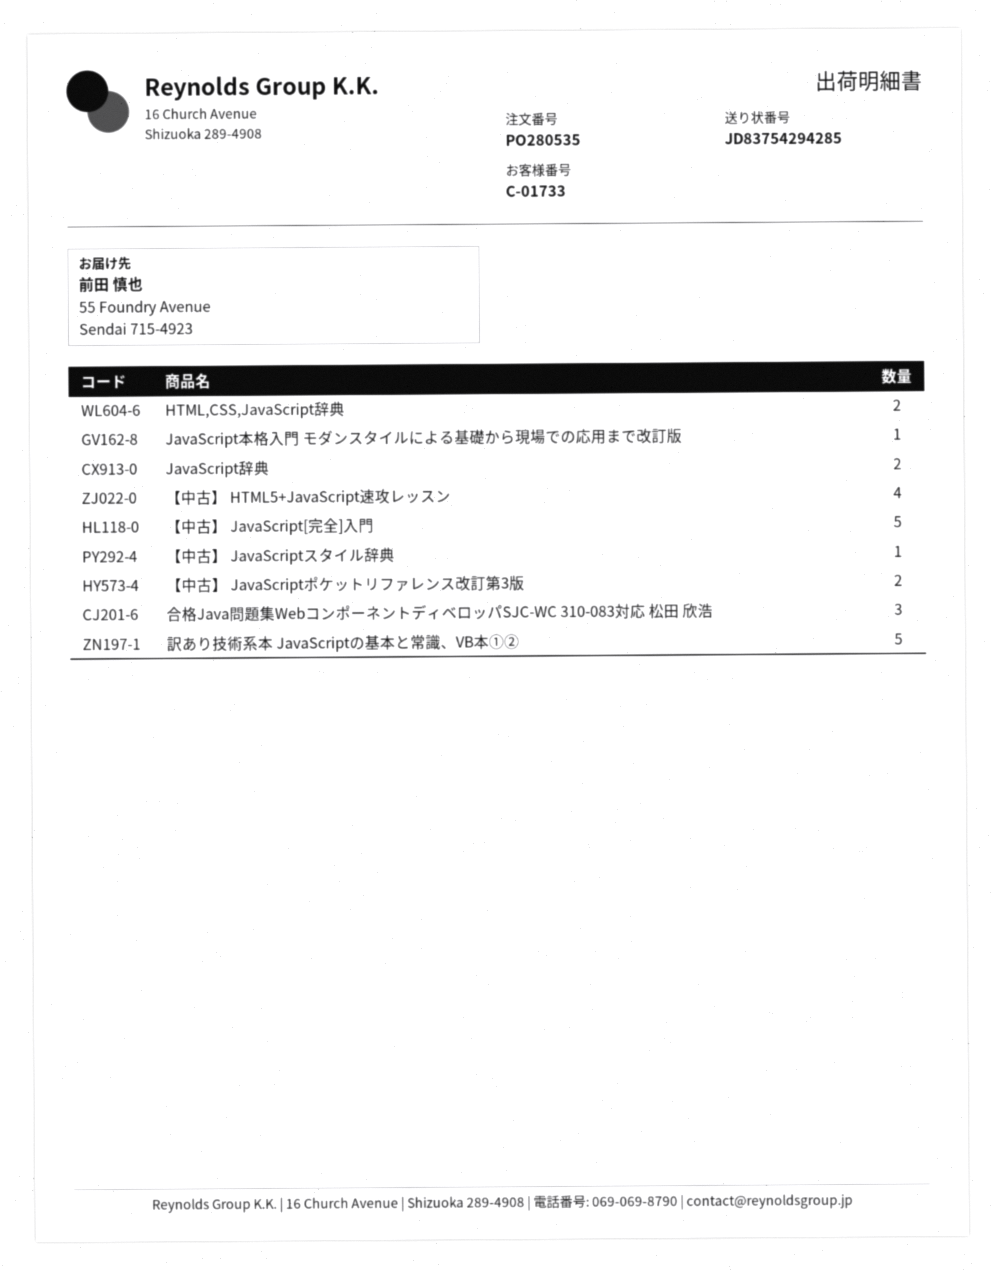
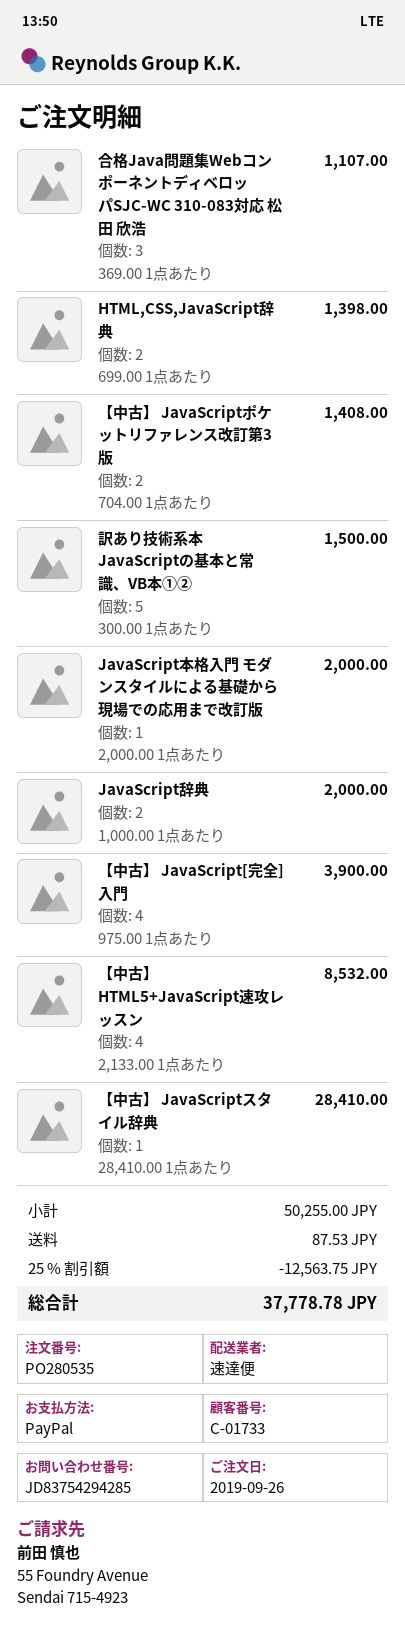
【中古】 JavaScript[完全]入門: 5 -> 4

